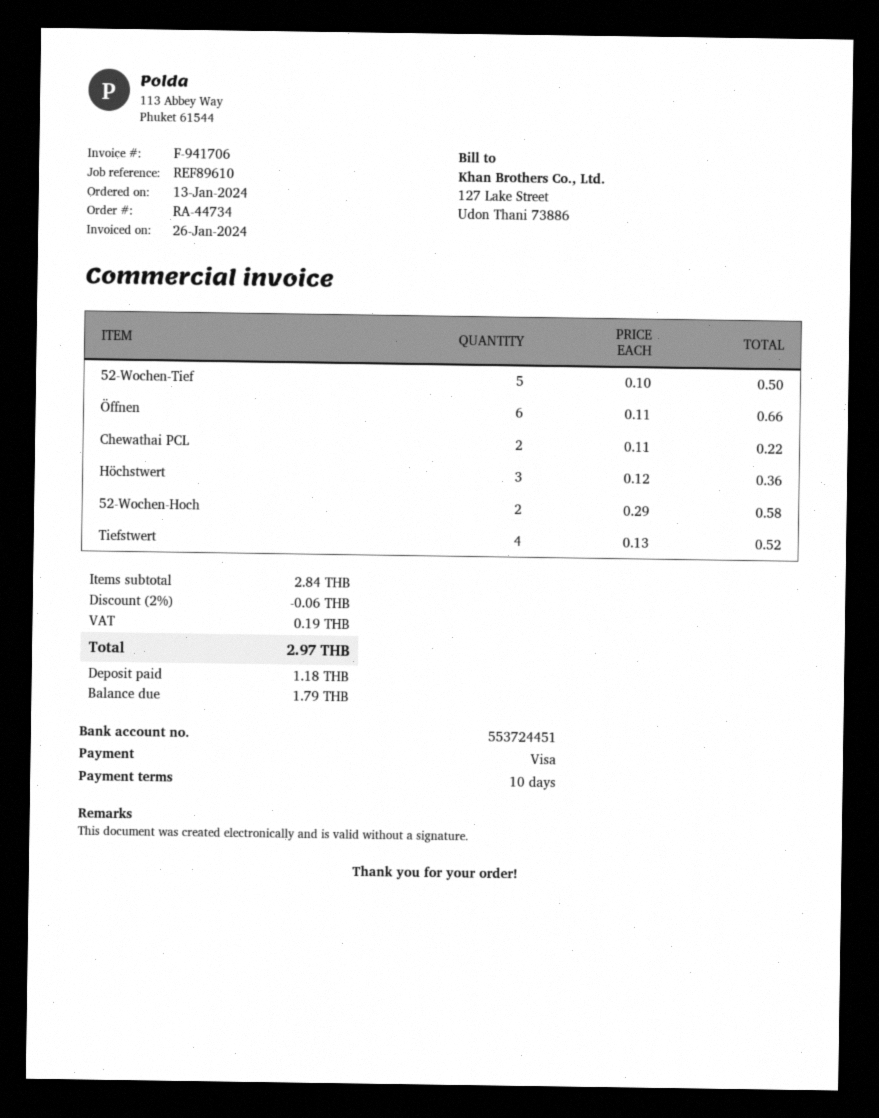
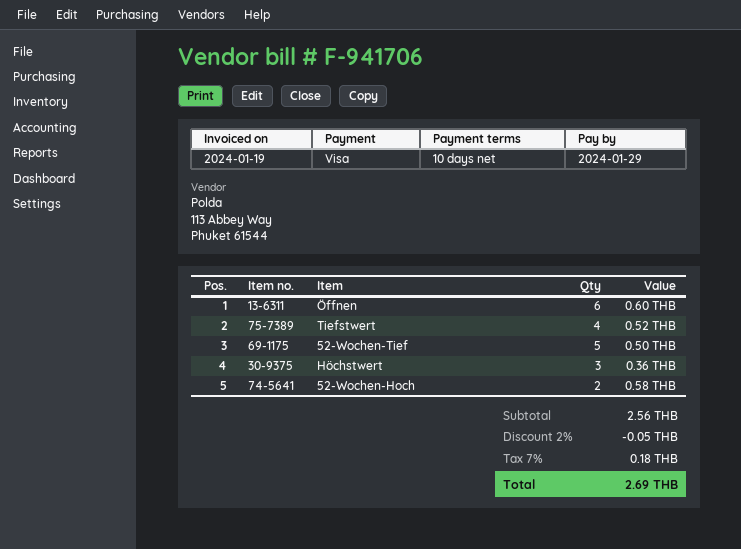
invoice date: 2024-01-26 -> 2024-01-19
Öffnen: 6 for 0.66 -> 6 for 0.60
Chewathai PCL: 2 for 0.22 -> none
subtotal: 2.84 -> 2.56
discount: 2% = 0.06 -> 2% = 0.05
tax: 0.19 -> 0.18
total: 2.97 -> 2.69

